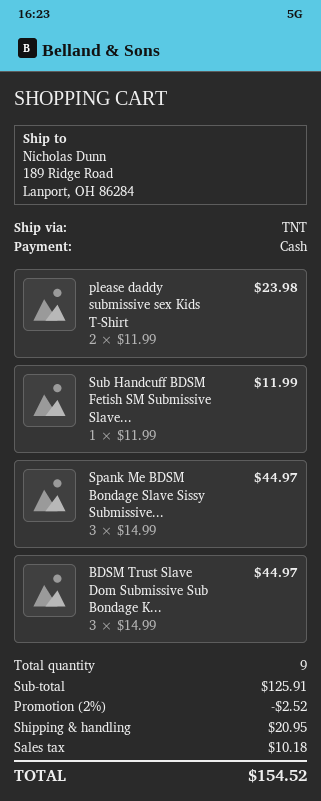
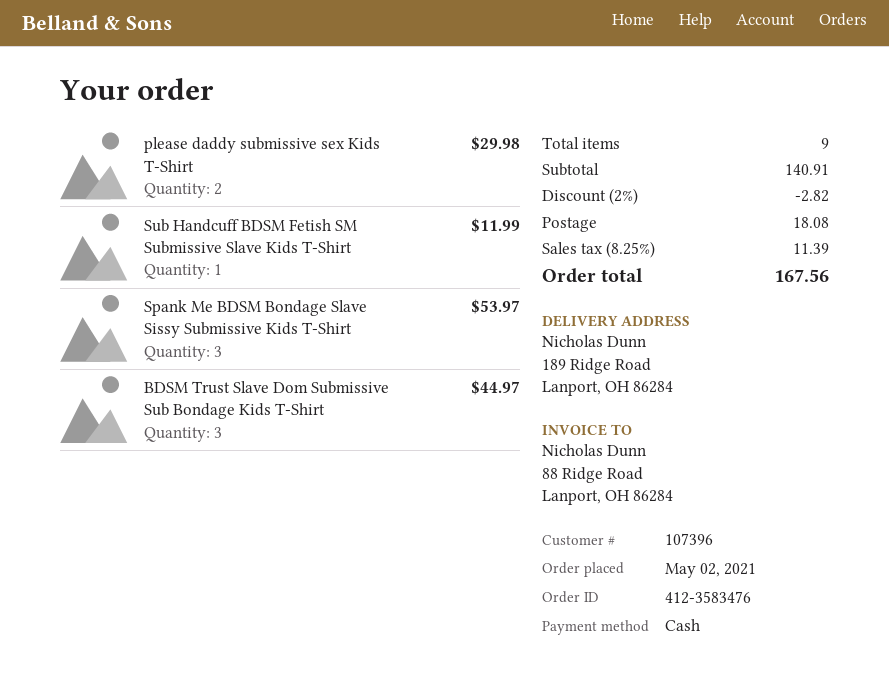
please daddy submissive sex Kids T-Shirt: 2 for 23.98 -> 2 for 29.98
Spank Me BDSM Bondage Slave Sissy Submissive...: 3 for 44.97 -> 3 for 53.97
subtotal: 125.91 -> 140.91
discount: 2% = 2.52 -> 2% = 2.82
shipping: 20.95 -> 18.08
tax: 10.18 -> 11.39
total: 154.52 -> 167.56

